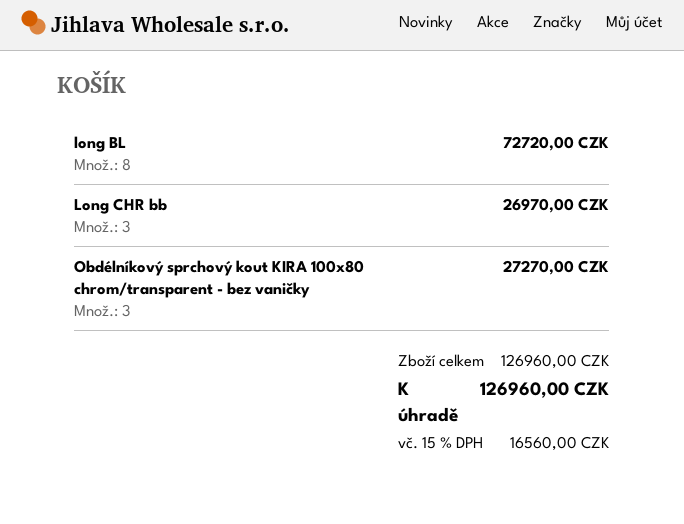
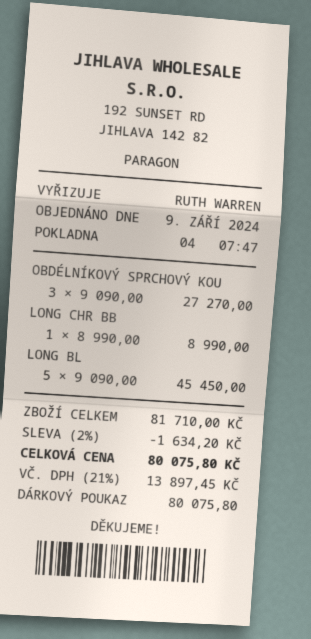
long BL: 8 for 72720.00 -> 5 for 45450.00
Long CHR bb: 3 for 26970.00 -> 1 for 8990.00
subtotal: 126960.00 -> 81710.00
discount: none -> 2% = 1634.20
tax: 15% = 16560.00 -> 21% = 13897.45
total: 126960.00 -> 80075.80

